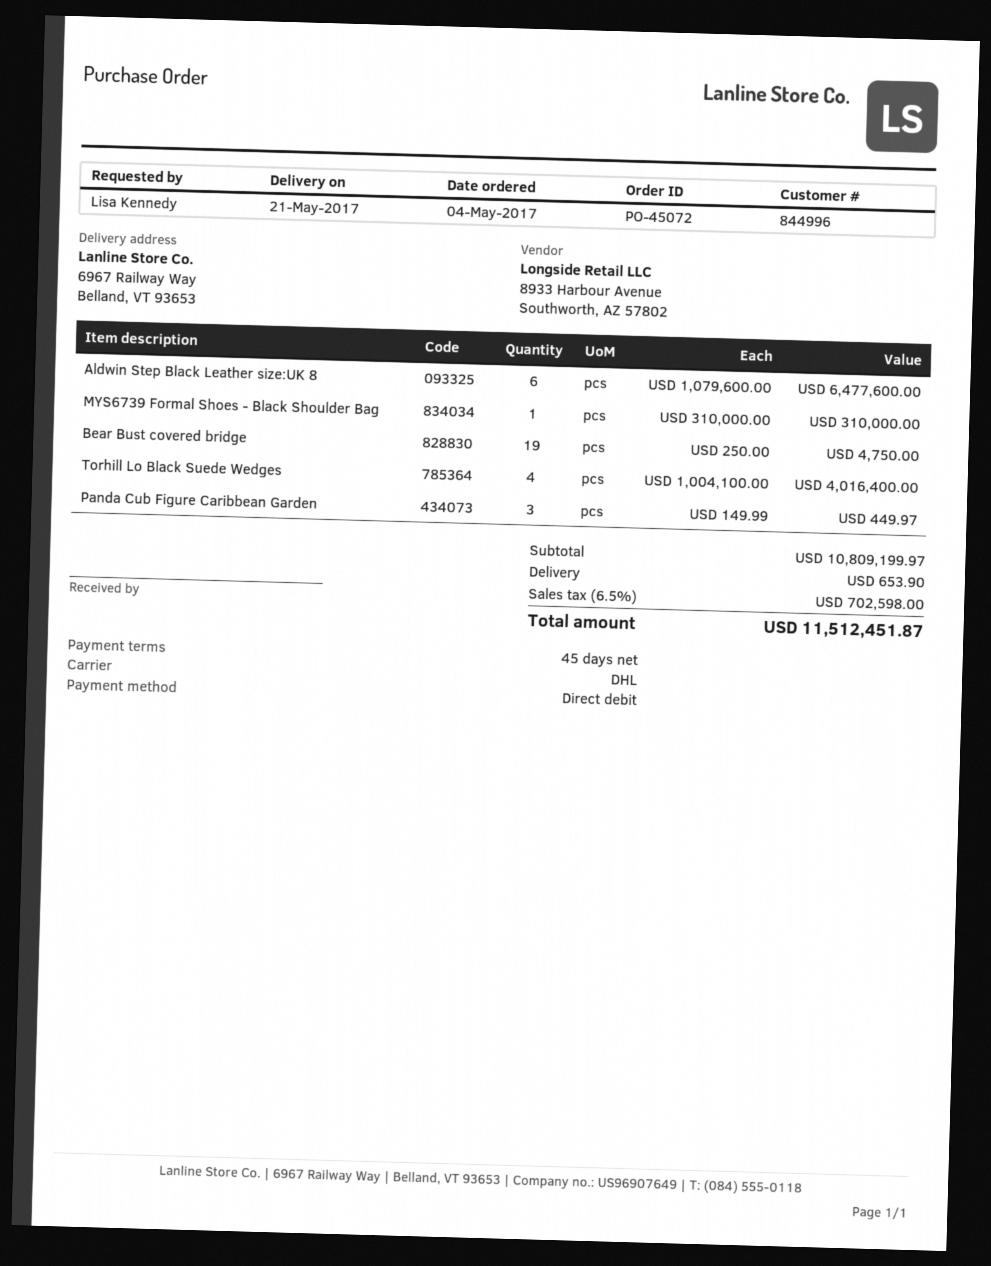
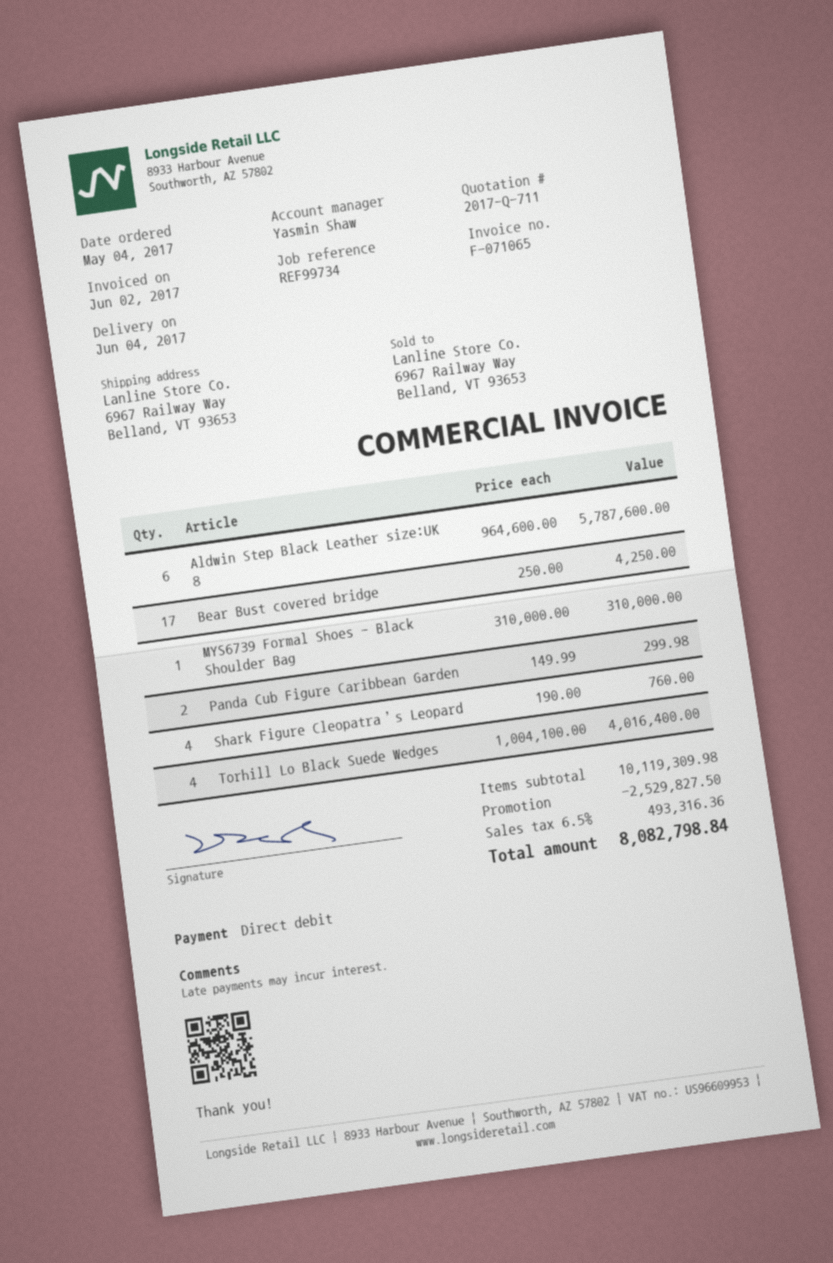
delivery date: 2017-05-21 -> 2017-06-04
Aldwin Step Black Leather size:UK 8: 6 x 1079600.00 = 6477600.00 -> 6 x 964600.00 = 5787600.00
Bear Bust covered bridge: 19 x 250.00 = 4750.00 -> 17 x 250.00 = 4250.00
Panda Cub Figure Caribbean Garden: 3 x 149.99 = 449.97 -> 2 x 149.99 = 299.98
Shark Figure Cleopatra’s Leopard: none -> 4 x 190.00 = 760.00
subtotal: 10809199.97 -> 10119309.98
discount: none -> 2529827.50
shipping: 653.90 -> none
tax: 6.5% = 702598.00 -> 6.5% = 493316.36
total: 11512451.87 -> 8082798.84

